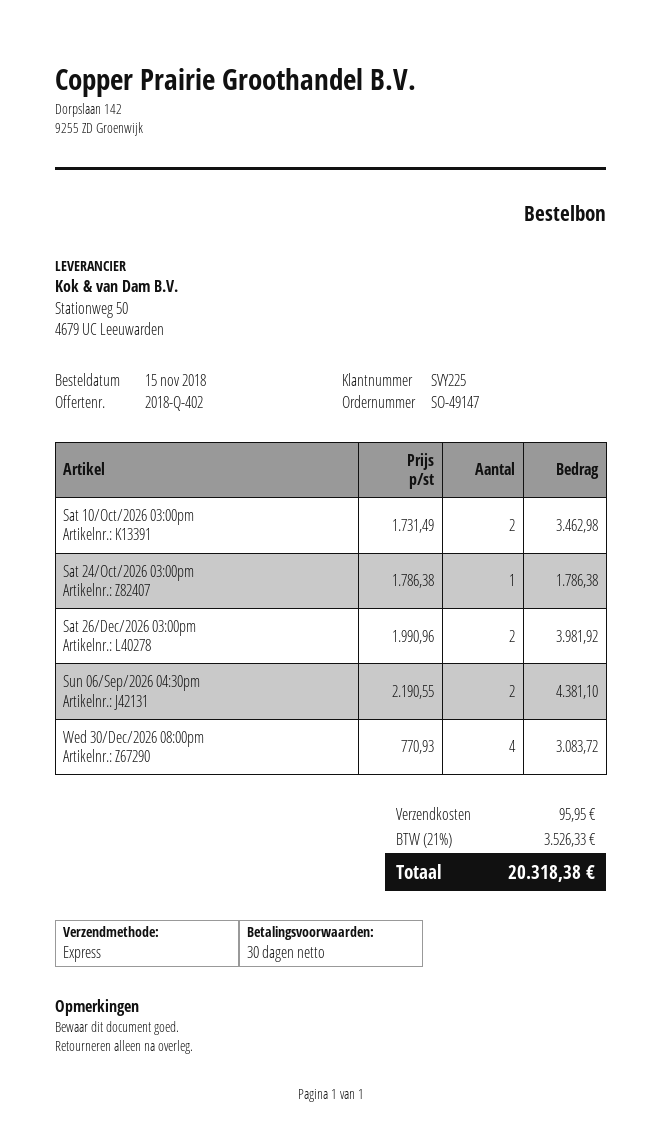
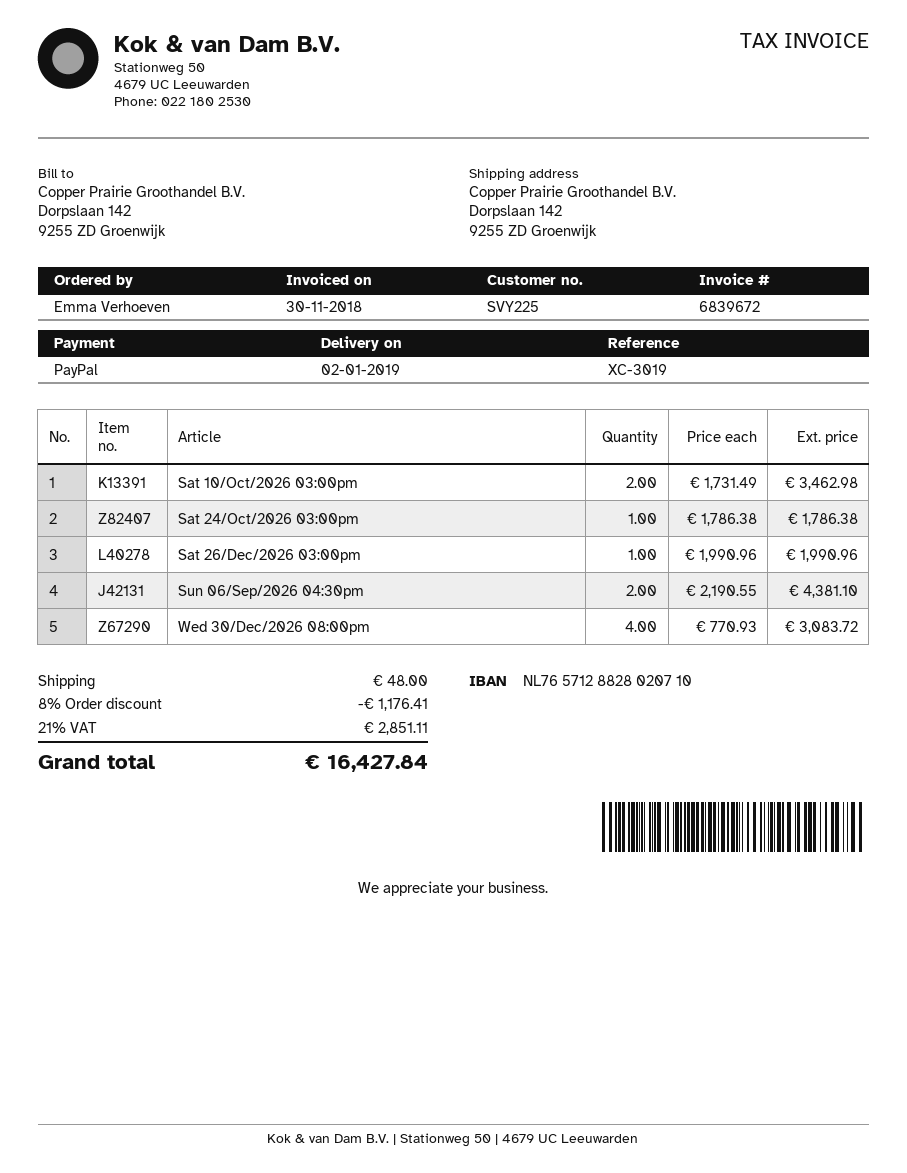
Sat 26/Dec/2026 03:00pm: 2 x 1990.96 = 3981.92 -> 1 x 1990.96 = 1990.96
discount: none -> 8% = 1176.41
shipping: 95.95 -> 48.00
tax: 21% = 3526.33 -> 21% = 2851.11
total: 20318.38 -> 16427.84

